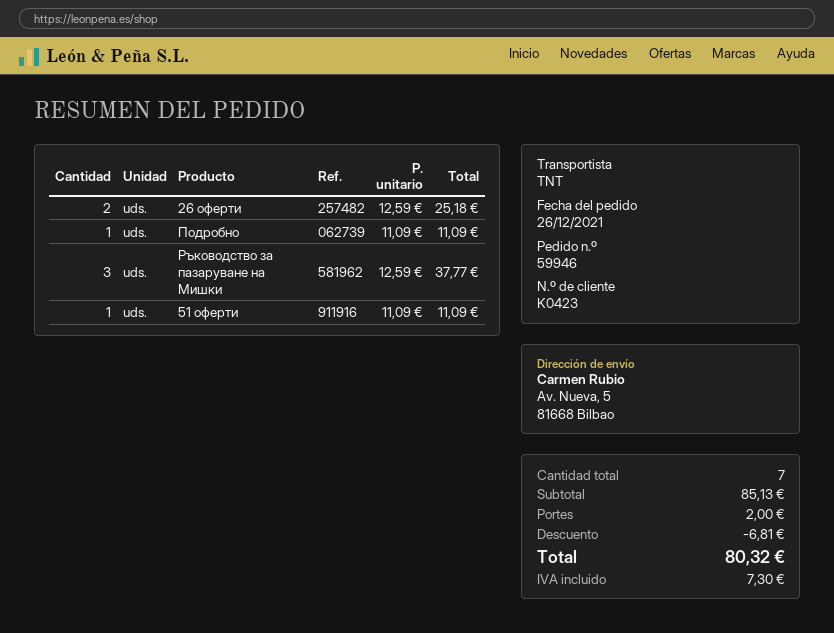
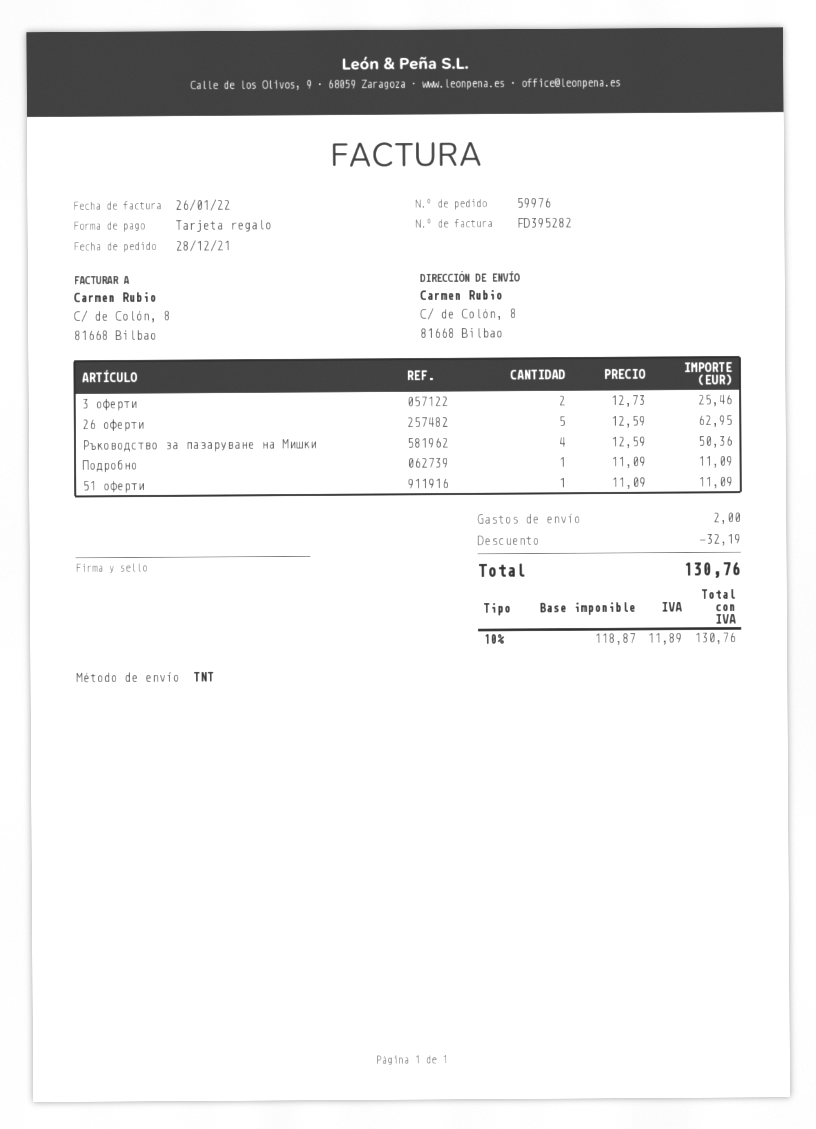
order number: 59946 -> 59976
order date: 2021-12-26 -> 2021-12-28
ship to: Av. Nueva, 5, 81668 Bilbao -> C/ de Colón, 8, 81668 Bilbao
26 оферти: 2 x 12.59 = 25.18 -> 5 x 12.59 = 62.95
Pъководство за пазаруване на Мишки: 3 x 12.59 = 37.77 -> 4 x 12.59 = 50.36
3 оферти: none -> 2 x 12.73 = 25.46
discount: 6.81 -> 32.19
tax: 7.30 -> 11.89
total: 80.32 -> 130.76

